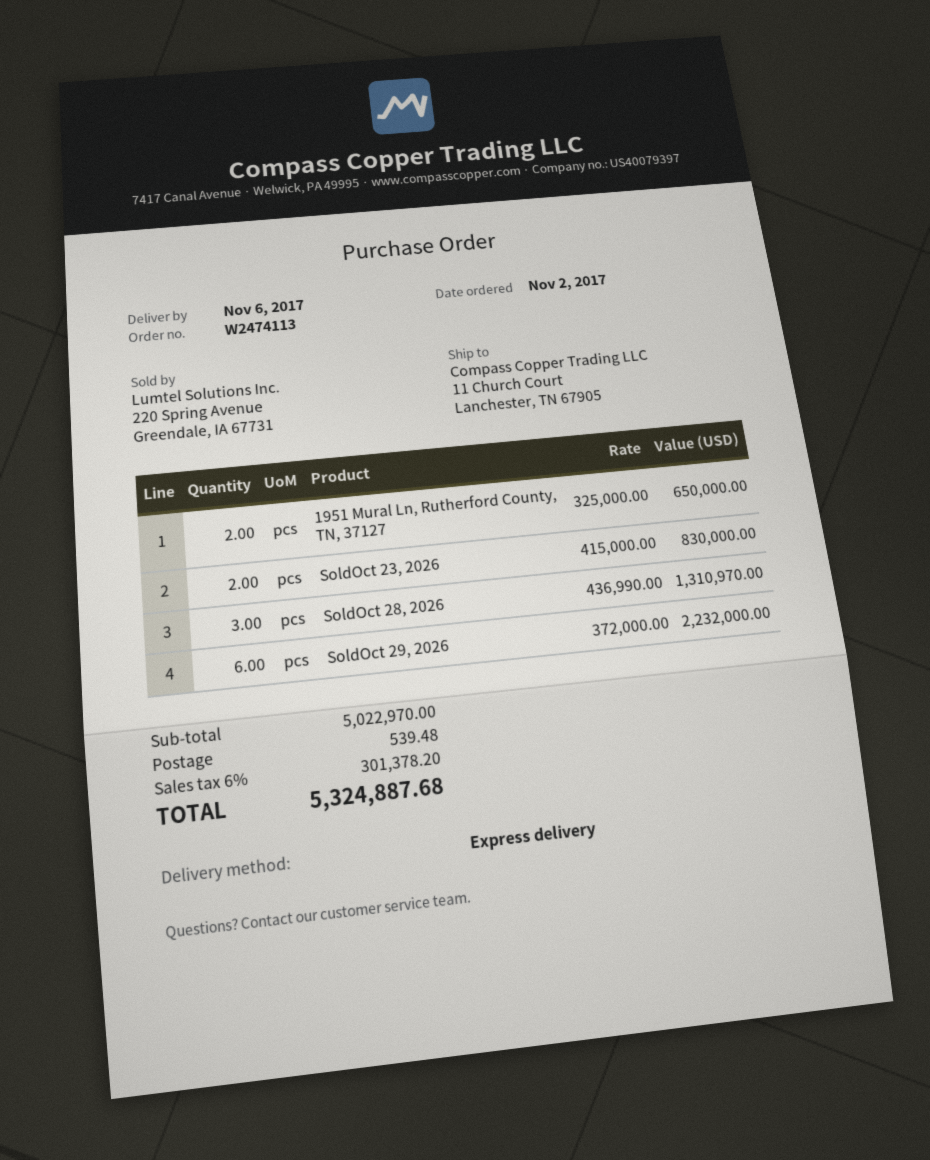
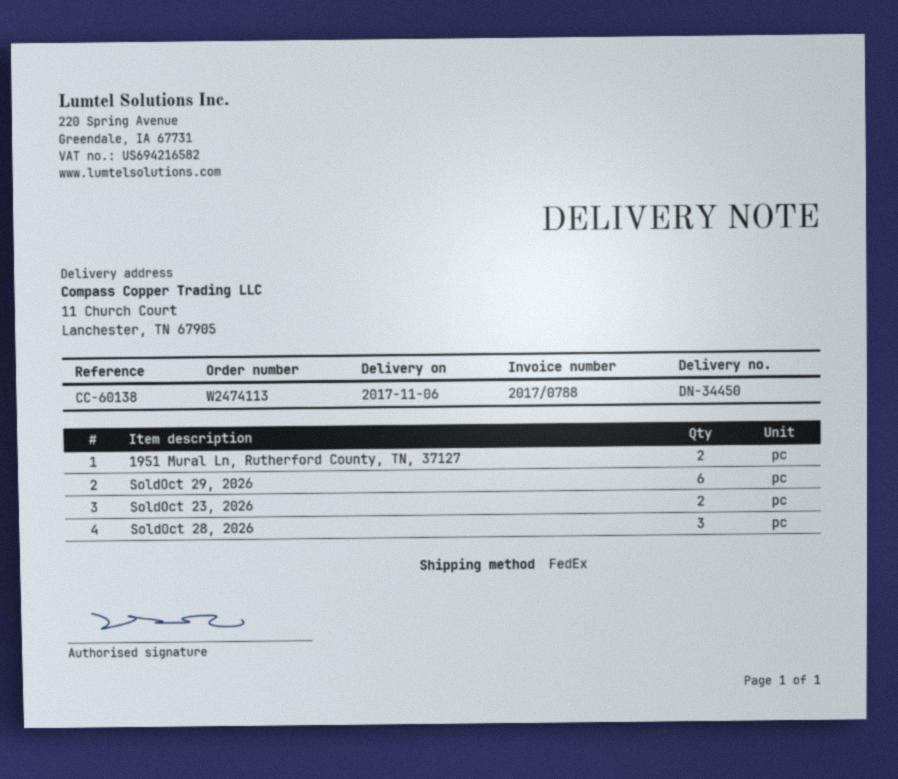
shipping method: express -> FedEx

